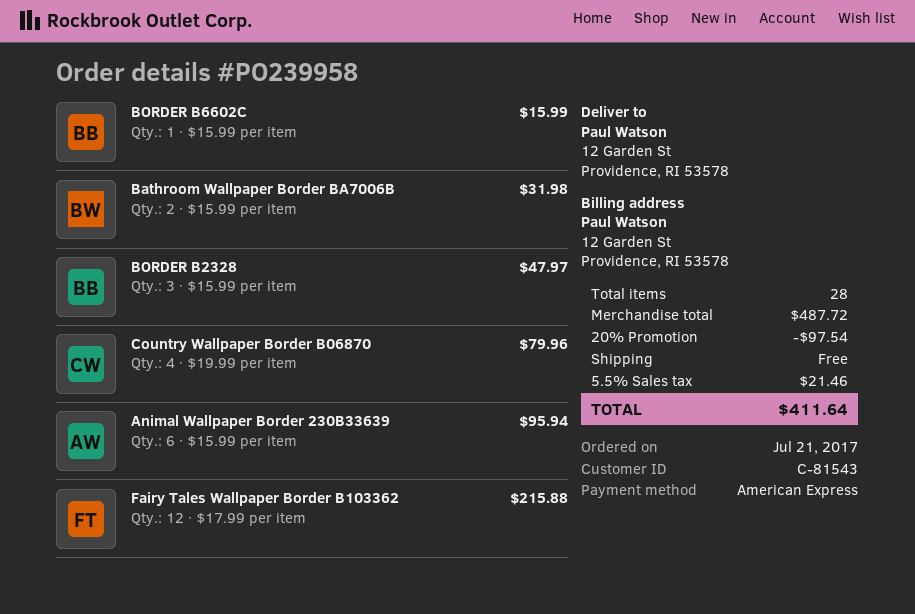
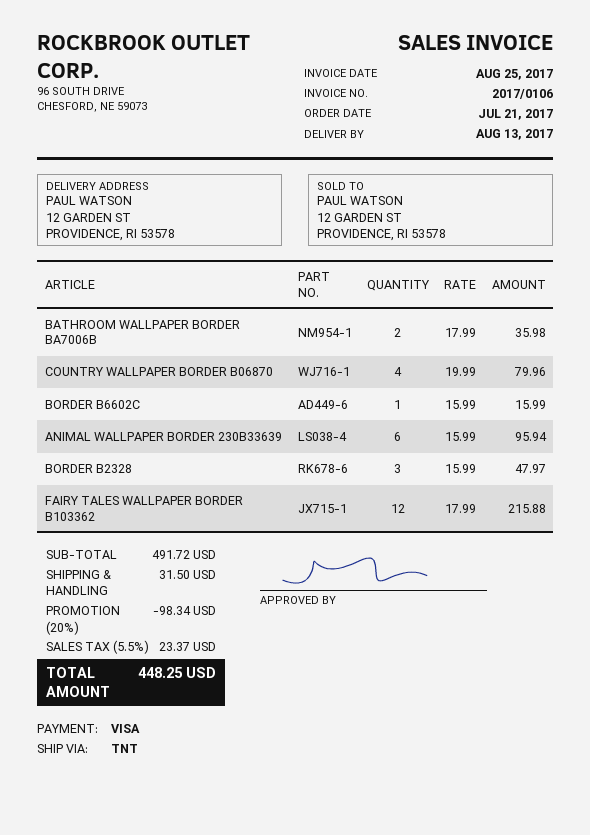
payment method: American Express -> Visa
Bathroom Wallpaper Border BA7006B: 2 x 15.99 = 31.98 -> 2 x 17.99 = 35.98
subtotal: 487.72 -> 491.72
discount: 20% = 97.54 -> 20% = 98.34
shipping: 0.00 -> 31.50
tax: 5.5% = 21.46 -> 5.5% = 23.37
total: 411.64 -> 448.25

